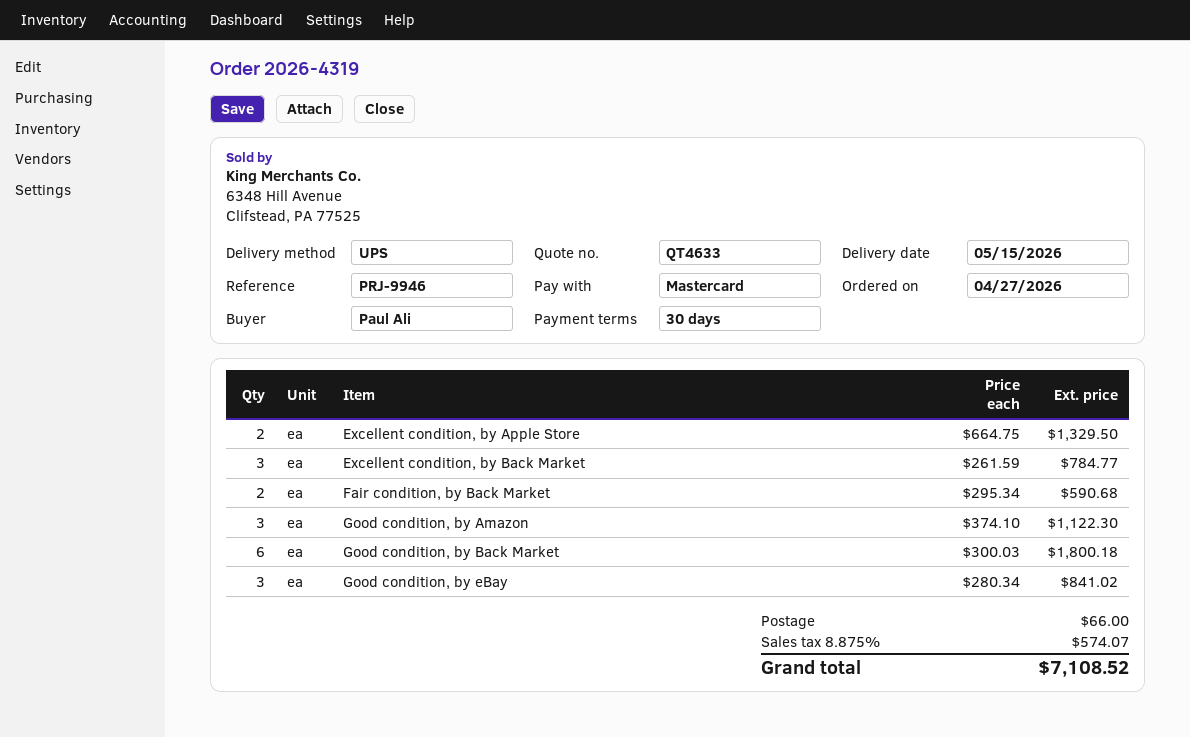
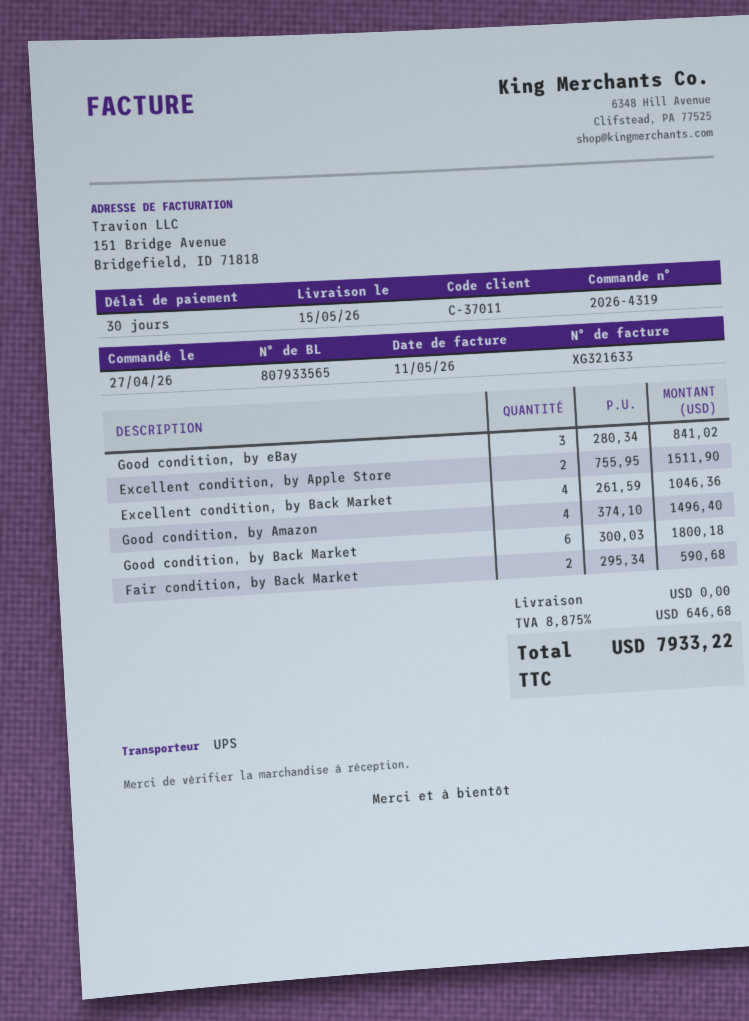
Excellent condition, by Apple Store: 2 x 664.75 = 1329.50 -> 2 x 755.95 = 1511.90
Excellent condition, by Back Market: 3 x 261.59 = 784.77 -> 4 x 261.59 = 1046.36
Good condition, by Amazon: 3 x 374.10 = 1122.30 -> 4 x 374.10 = 1496.40
shipping: 66.00 -> 0.00
tax: 8.875% = 574.07 -> 8.875% = 646.68
total: 7108.52 -> 7933.22

